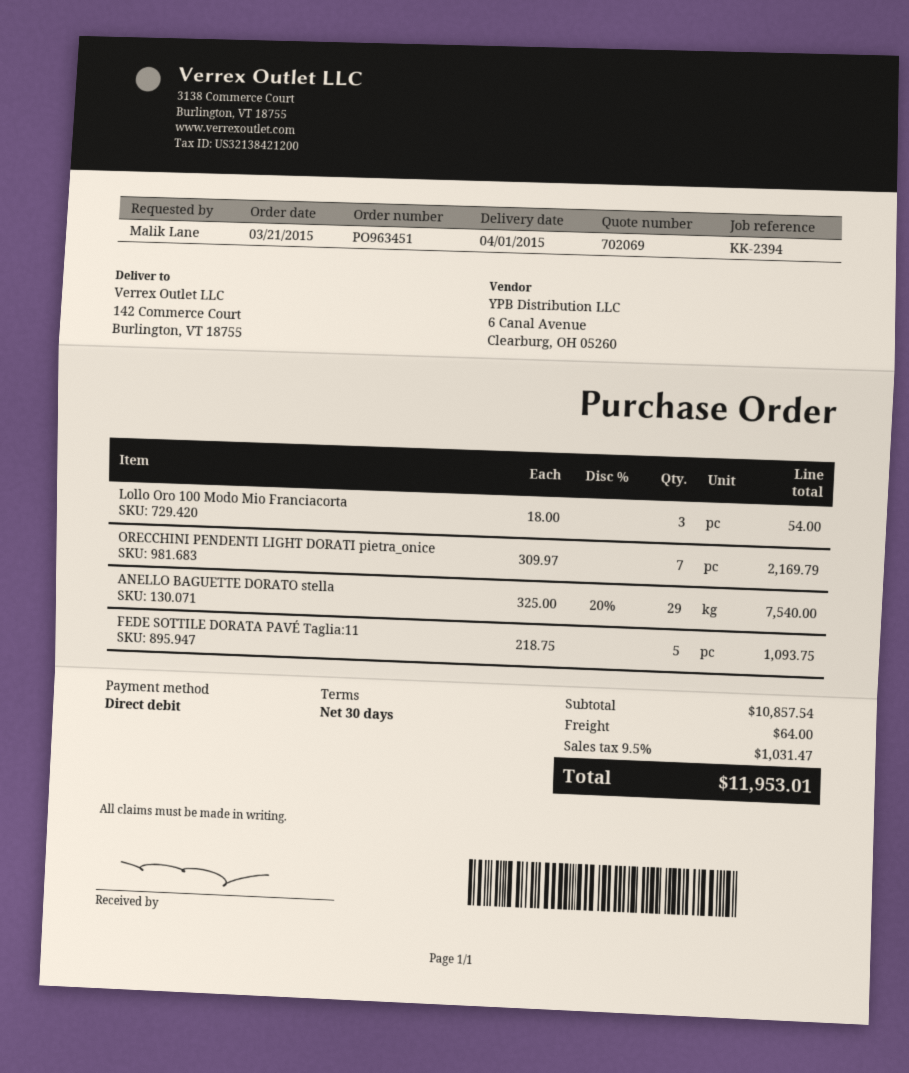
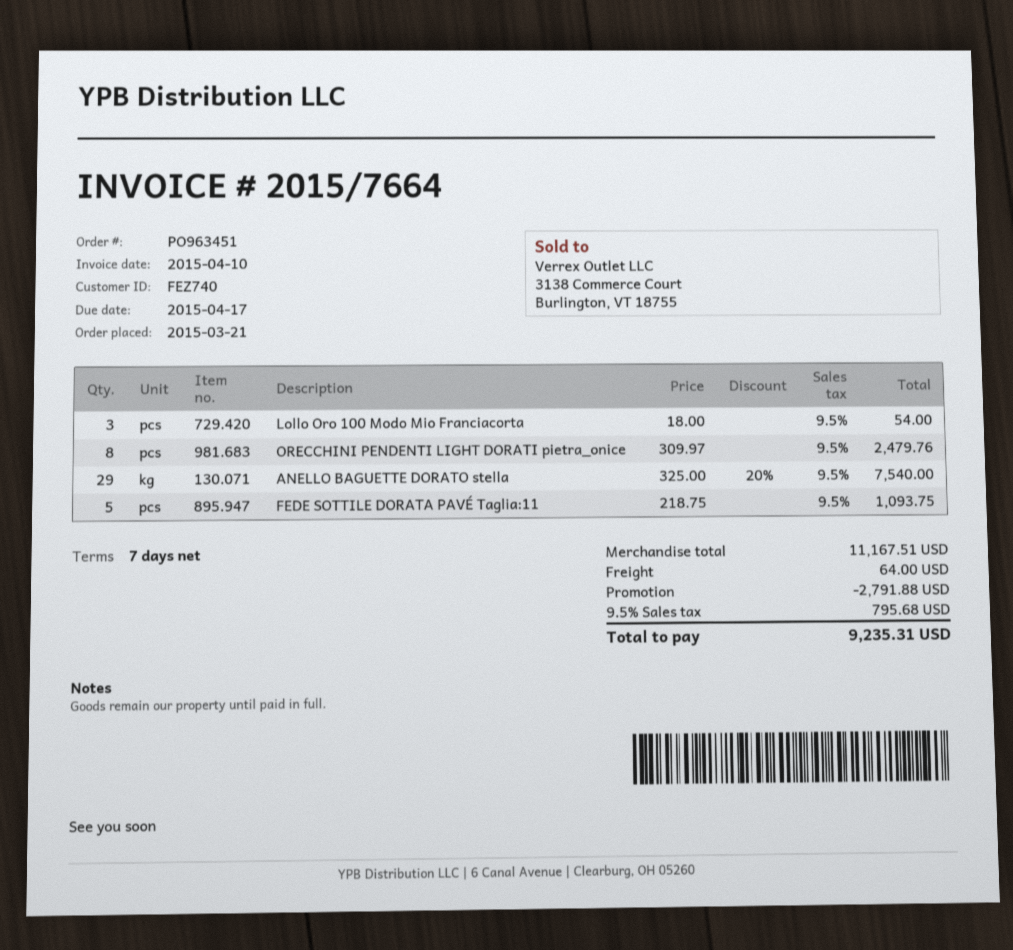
payment terms: 30 days -> 7 days
ORECCHINI PENDENTI LIGHT DORATI pietra_onice: 7 x 309.97 = 2169.79 -> 8 x 309.97 = 2479.76
subtotal: 10857.54 -> 11167.51
discount: none -> 2791.88
tax: 9.5% = 1031.47 -> 9.5% = 795.68
total: 11953.01 -> 9235.31

